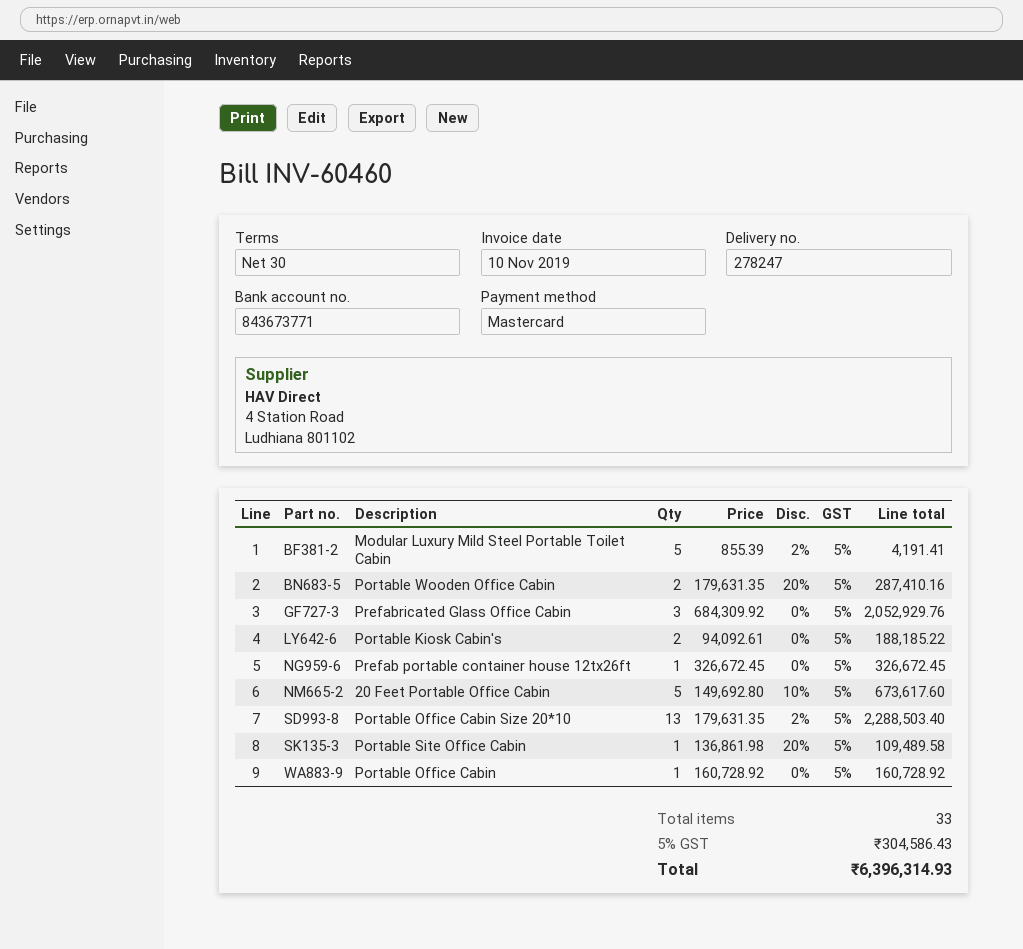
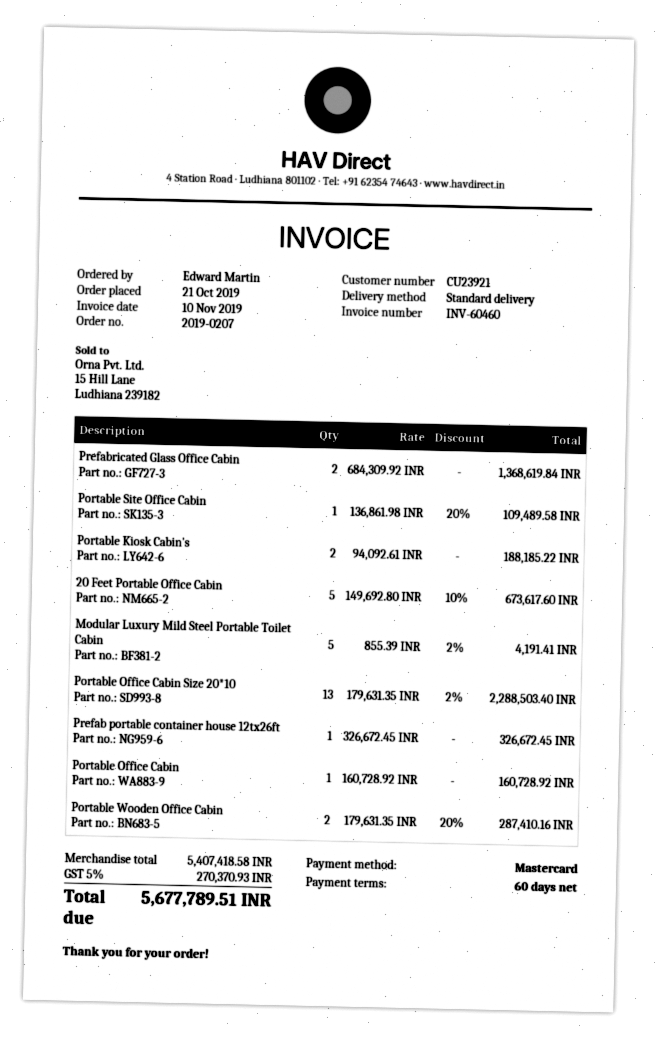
payment terms: 30 days -> 60 days
Prefabricated Glass Office Cabin: 3 x 684309.92 = 2052929.76 -> 2 x 684309.92 = 1368619.84
tax: 5% = 304586.43 -> 5% = 270370.93
total: 6396314.93 -> 5677789.51

